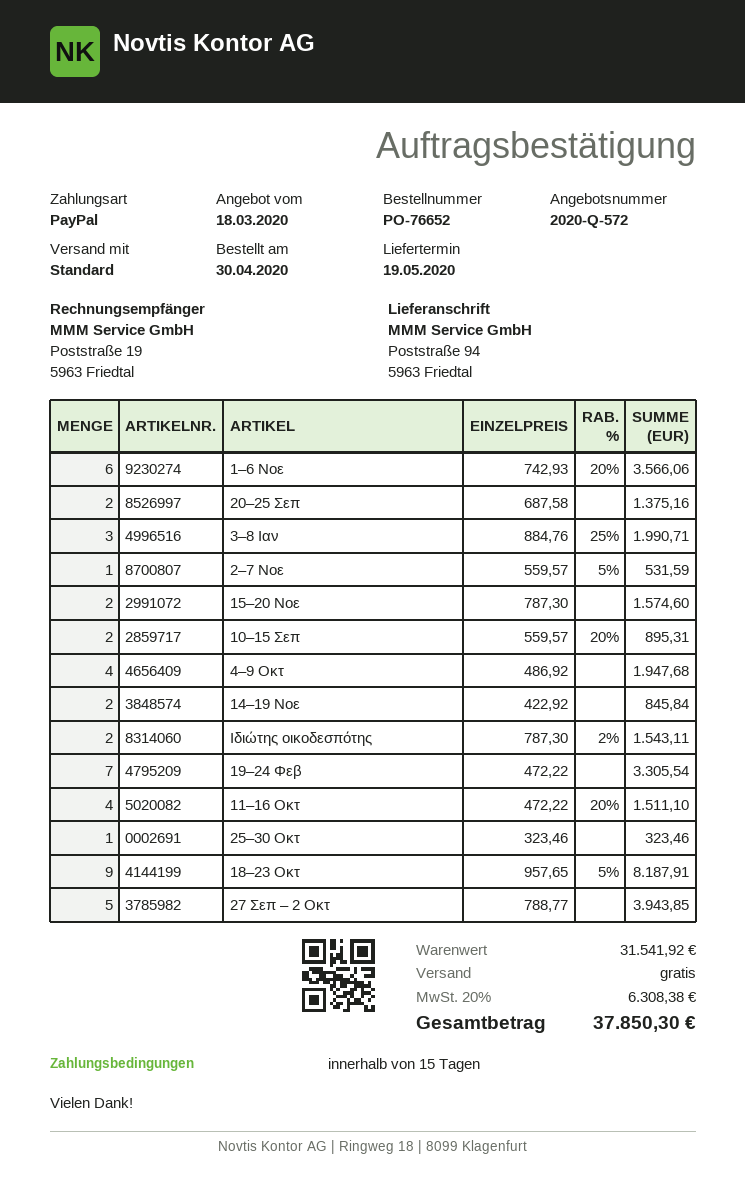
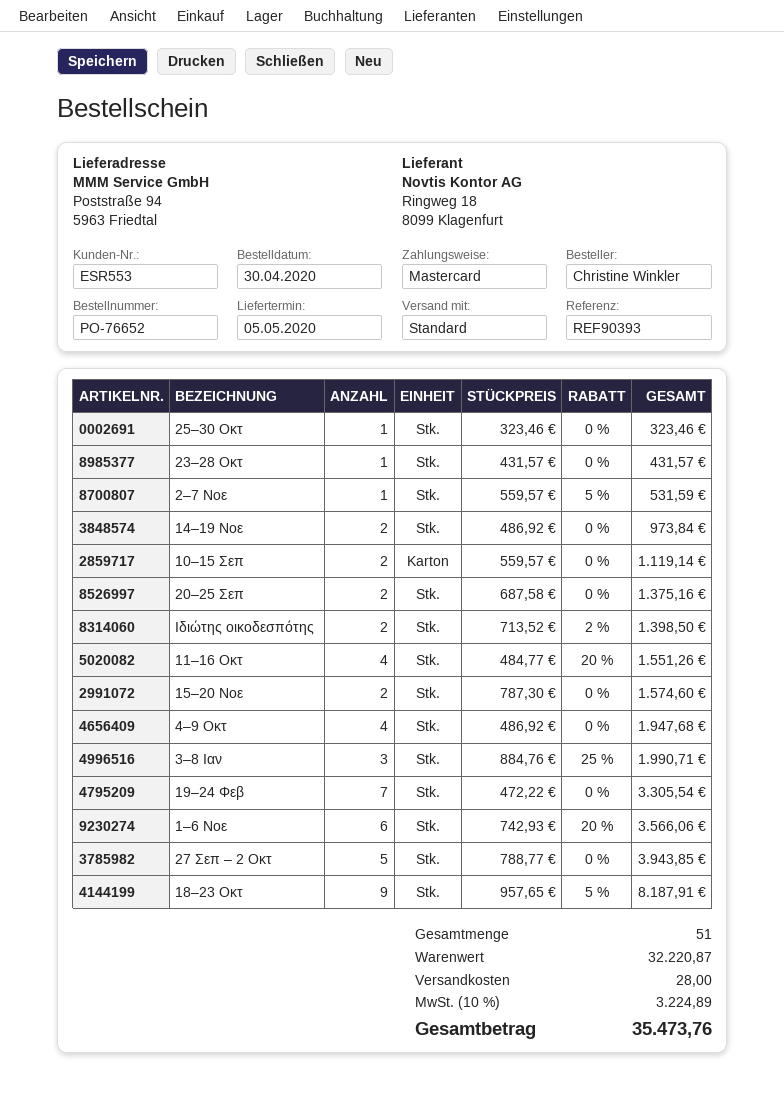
delivery date: 2020-05-19 -> 2020-05-05
payment method: PayPal -> Mastercard
10–15 Σεπ: 2 x 559.57 - 20% = 895.31 -> 2 x 559.57 = 1119.14
14–19 Νοε: 2 x 422.92 = 845.84 -> 2 x 486.92 = 973.84
Ιδιώτης οικοδεσπότης: 2 x 787.30 - 2% = 1543.11 -> 2 x 713.52 - 2% = 1398.50
11–16 Οκτ: 4 x 472.22 - 20% = 1511.10 -> 4 x 484.77 - 20% = 1551.26
23–28 Οκτ: none -> 1 x 431.57 = 431.57
subtotal: 31541.92 -> 32220.87
shipping: 0.00 -> 28.00
tax: 20% = 6308.38 -> 10% = 3224.89
total: 37850.30 -> 35473.76

